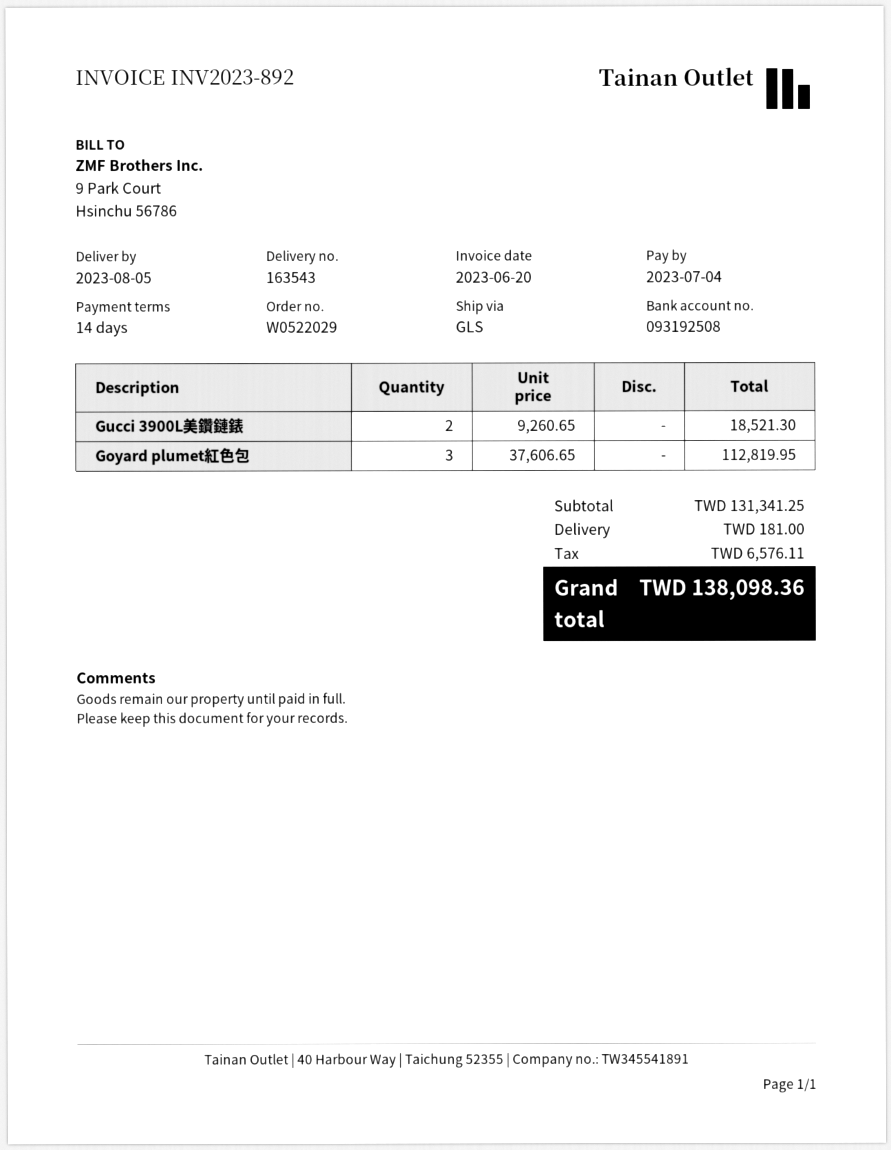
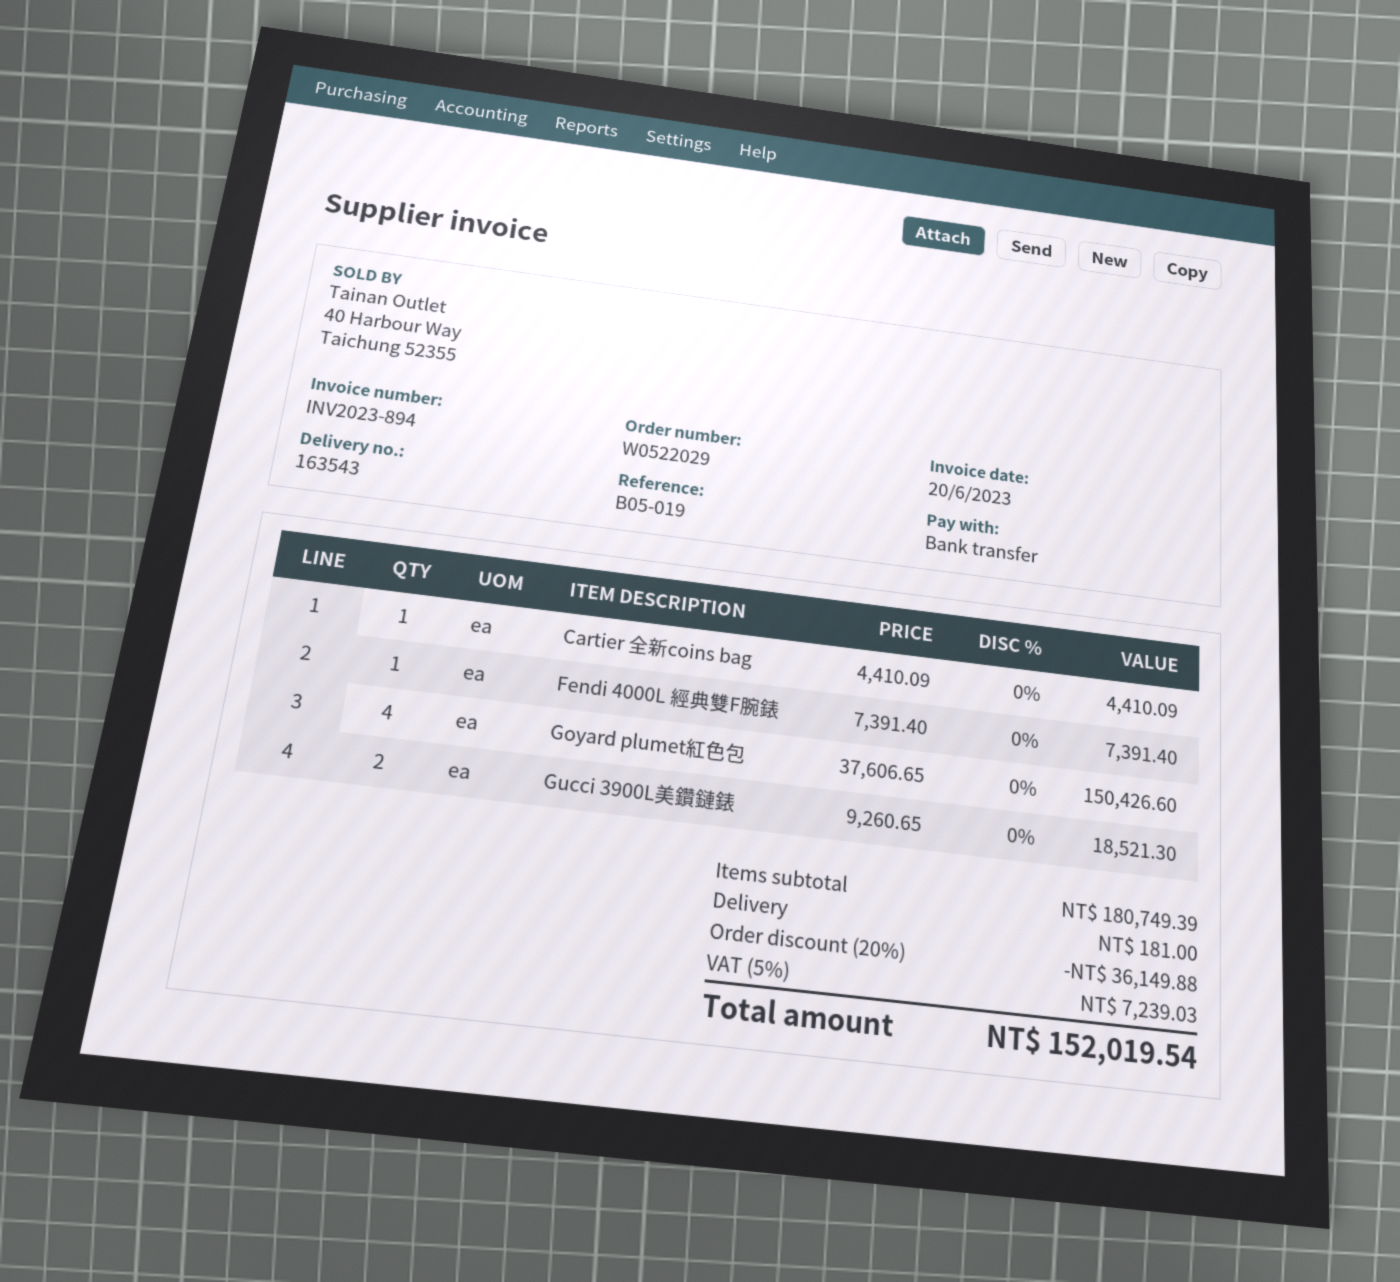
invoice number: INV2023-892 -> INV2023-894
Goyard plumet紅色包: 3 x 37606.65 = 112819.95 -> 4 x 37606.65 = 150426.60
Cartier 全新coins bag: none -> 1 x 4410.09 = 4410.09
Fendi 4000L 經典雙F腕錶: none -> 1 x 7391.40 = 7391.40
subtotal: 131341.25 -> 180749.39
discount: none -> 20% = 36149.88
tax: 6576.11 -> 7239.03
total: 138098.36 -> 152019.54

